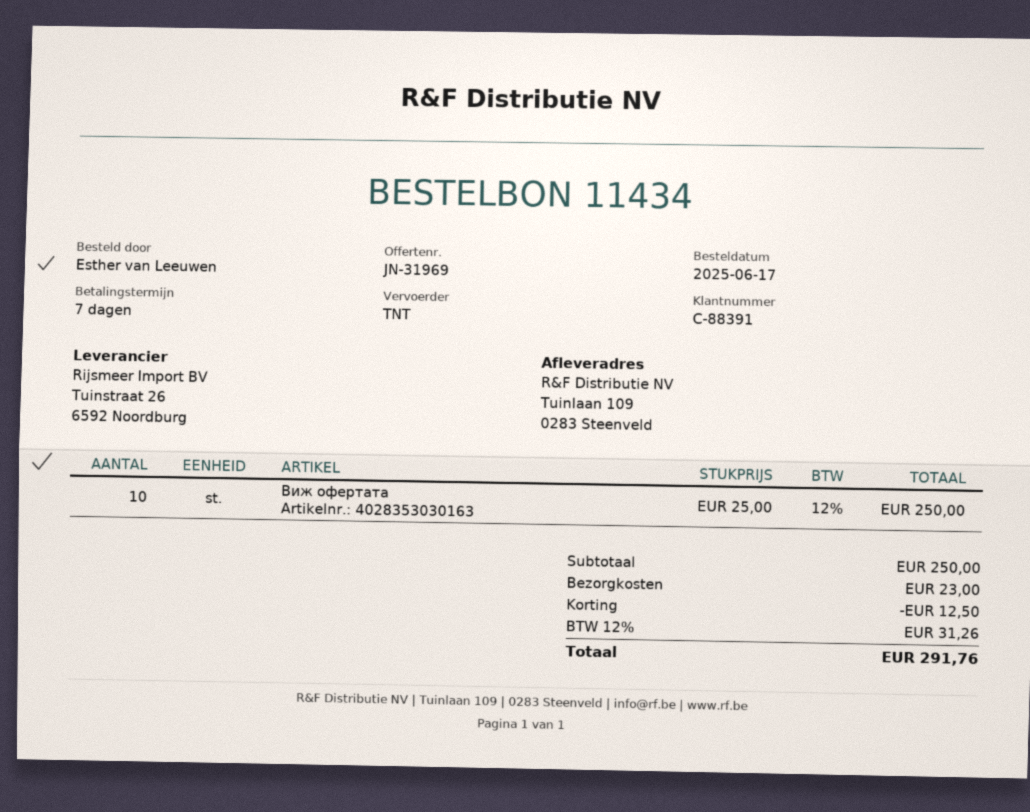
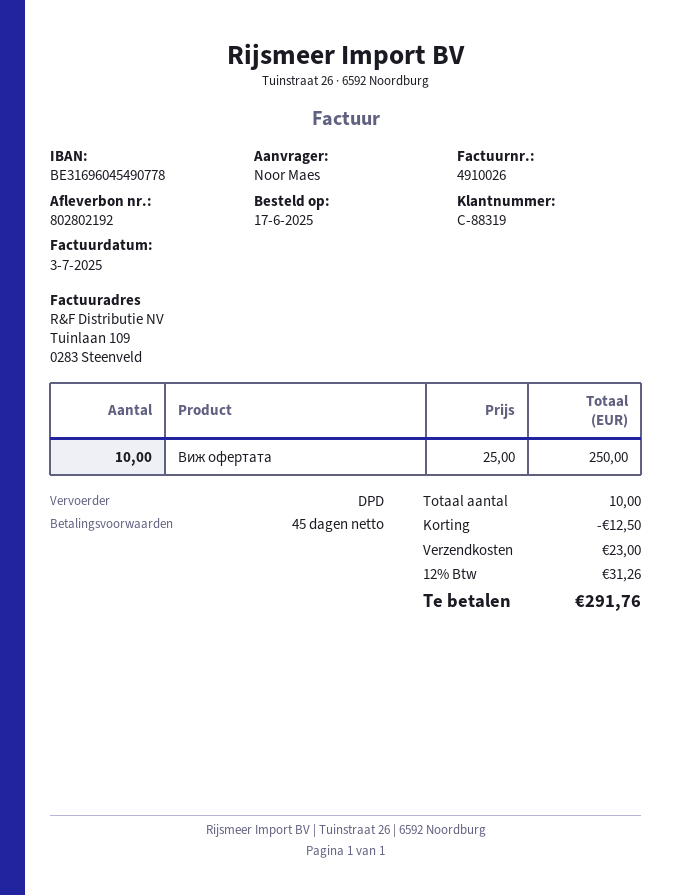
payment terms: 7 days -> 45 days
customer number: C-88391 -> C-88319
ordered by: Esther van Leeuwen -> Noor Maes
shipping method: TNT -> DPD

